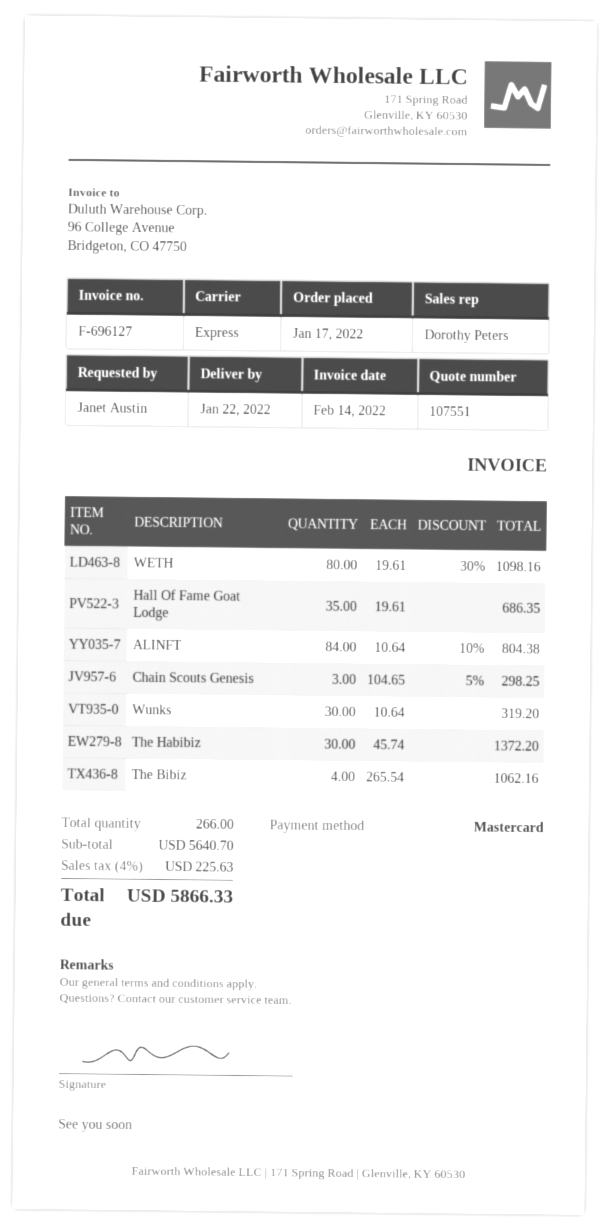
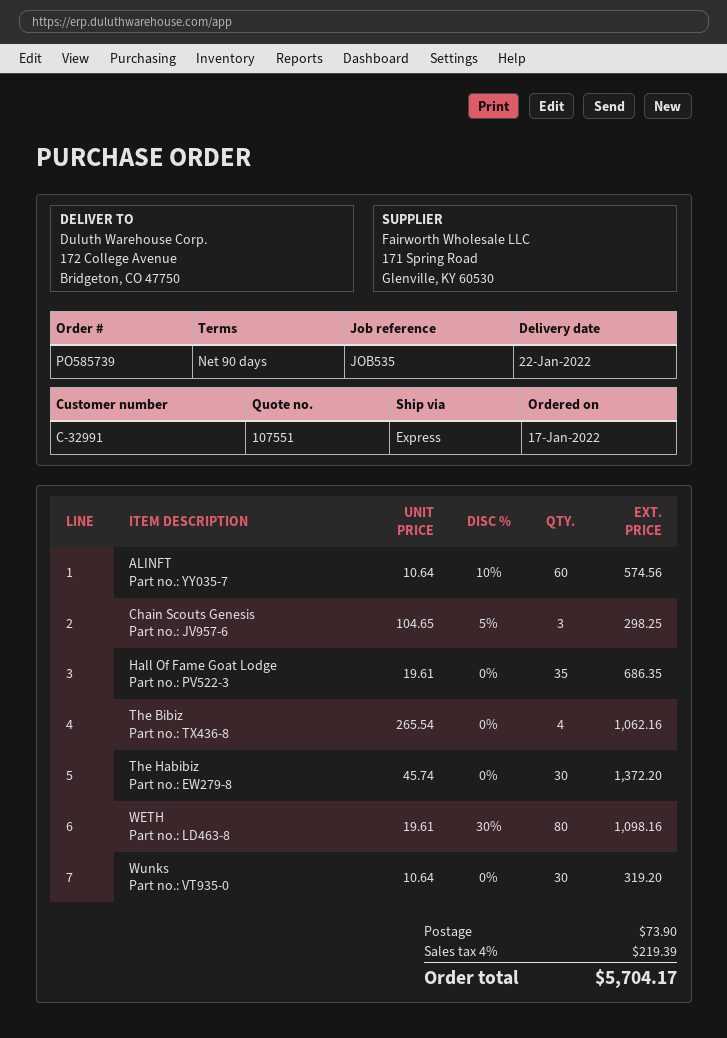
ALINFT: 84 x 10.64 - 10% = 804.38 -> 60 x 10.64 - 10% = 574.56
shipping: none -> 73.90
tax: 4% = 225.63 -> 4% = 219.39
total: 5866.33 -> 5704.17

